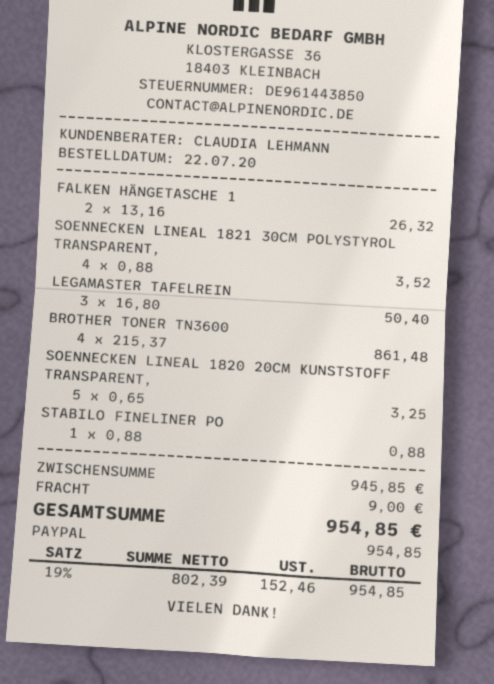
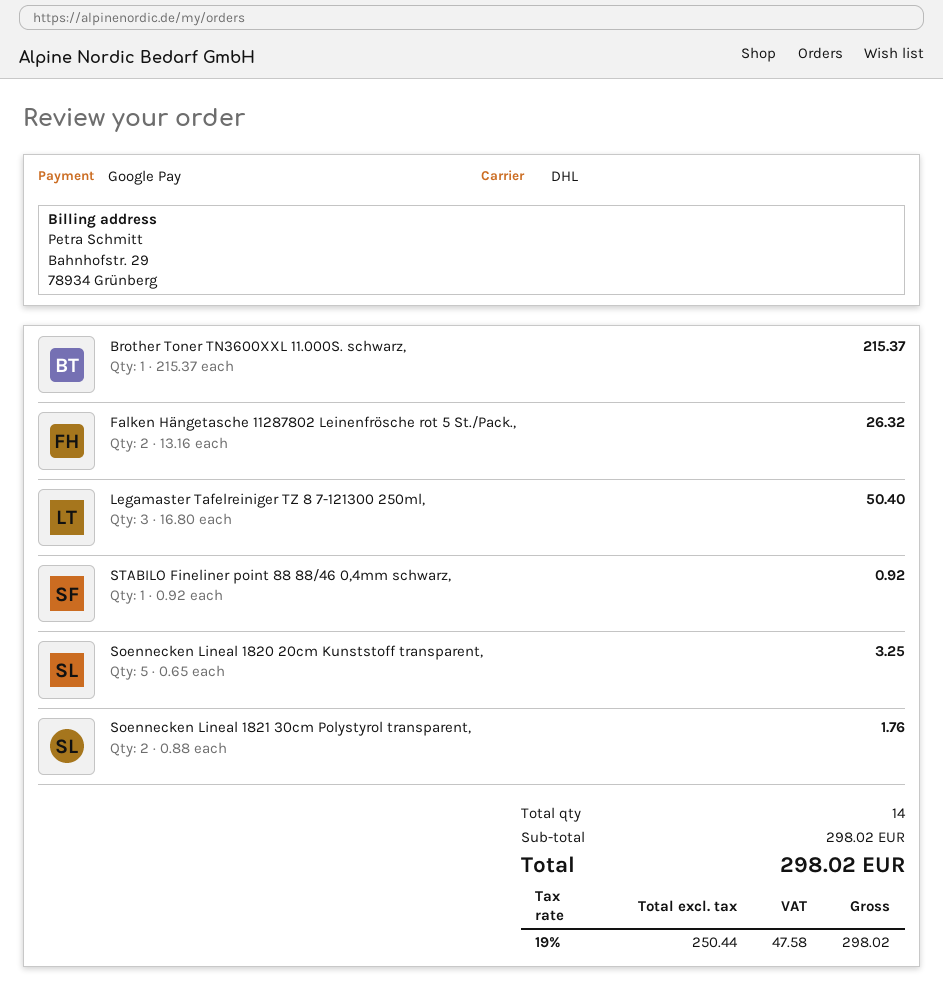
payment method: PayPal -> Google Pay
SOENNECKEN LINEAL 1821 30CM POLYSTYROL TRANSPARENT,: 4 x 0.88 = 3.52 -> 2 x 0.88 = 1.76
BROTHER TONER TN3600: 4 x 215.37 = 861.48 -> 1 x 215.37 = 215.37
STABILO FINELINER PO: 1 x 0.88 = 0.88 -> 1 x 0.92 = 0.92
subtotal: 945.85 -> 298.02
shipping: 9.00 -> none
net: 802.39 -> 250.44
tax: 19% = 152.46 -> 19% = 47.58
total: 954.85 -> 298.02

